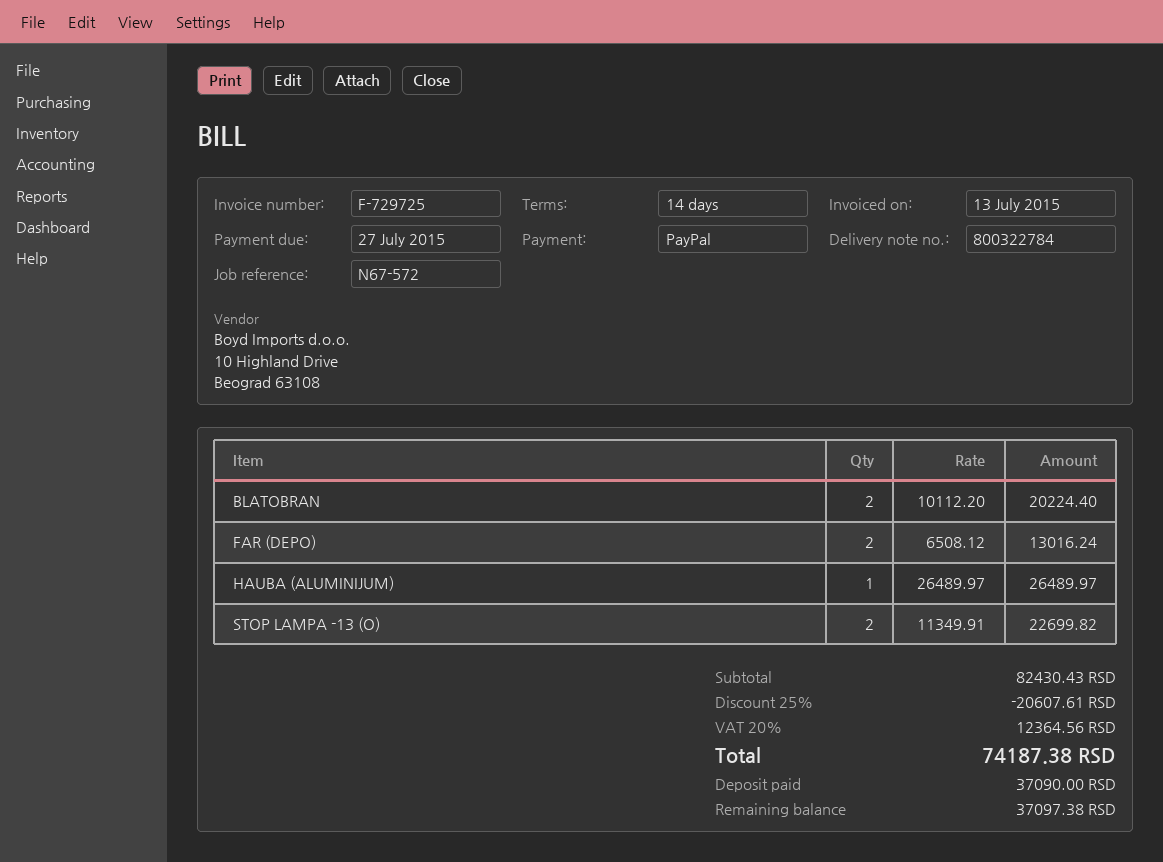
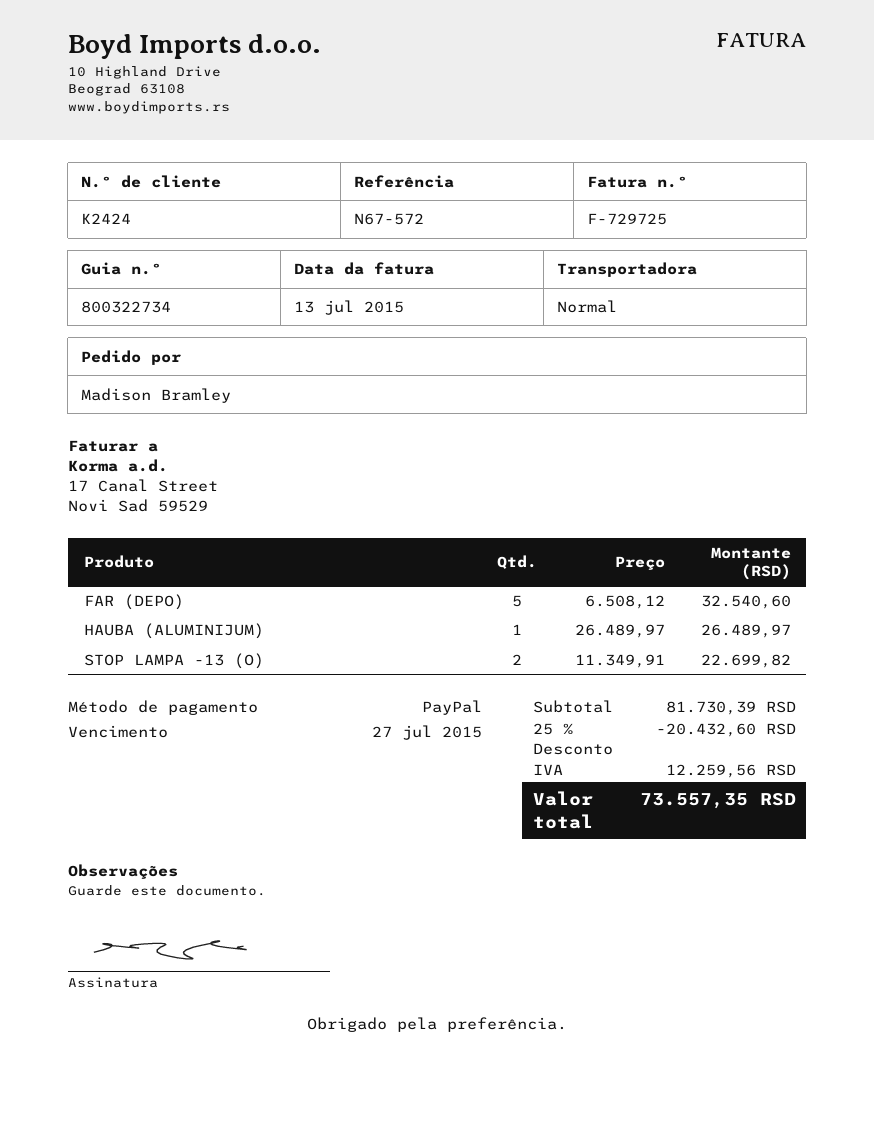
delivery note number: 800322784 -> 800322734
BLATOBRAN: 2 x 10112.20 = 20224.40 -> none
FAR (DEPO): 2 x 6508.12 = 13016.24 -> 5 x 6508.12 = 32540.60
subtotal: 82430.43 -> 81730.39
discount: 25% = 20607.61 -> 25% = 20432.60
tax: 12364.56 -> 12259.56
total: 74187.38 -> 73557.35

